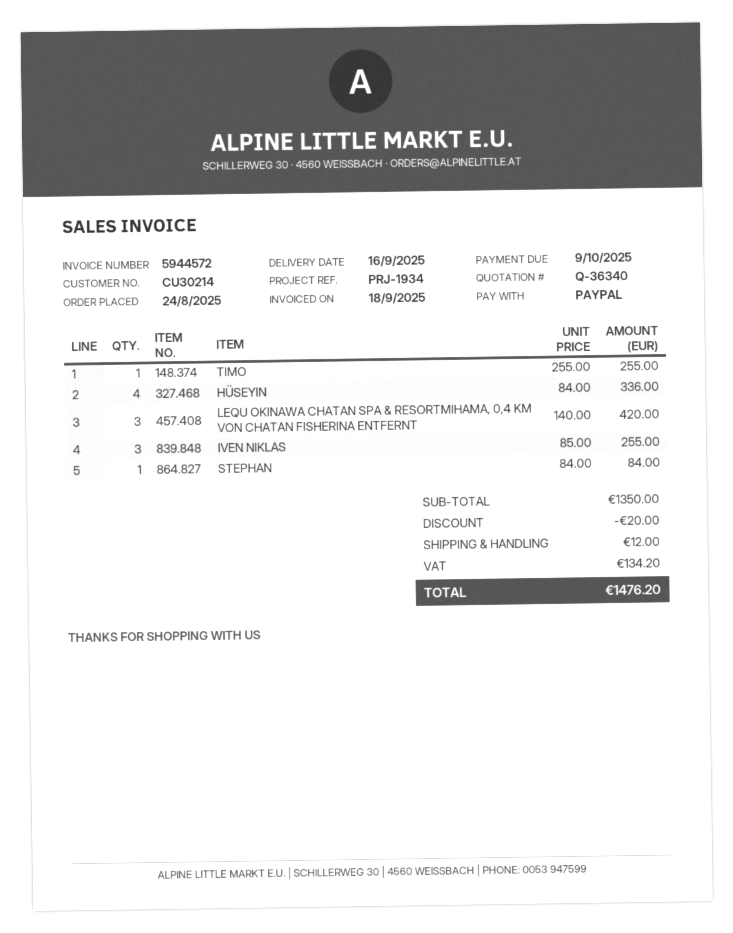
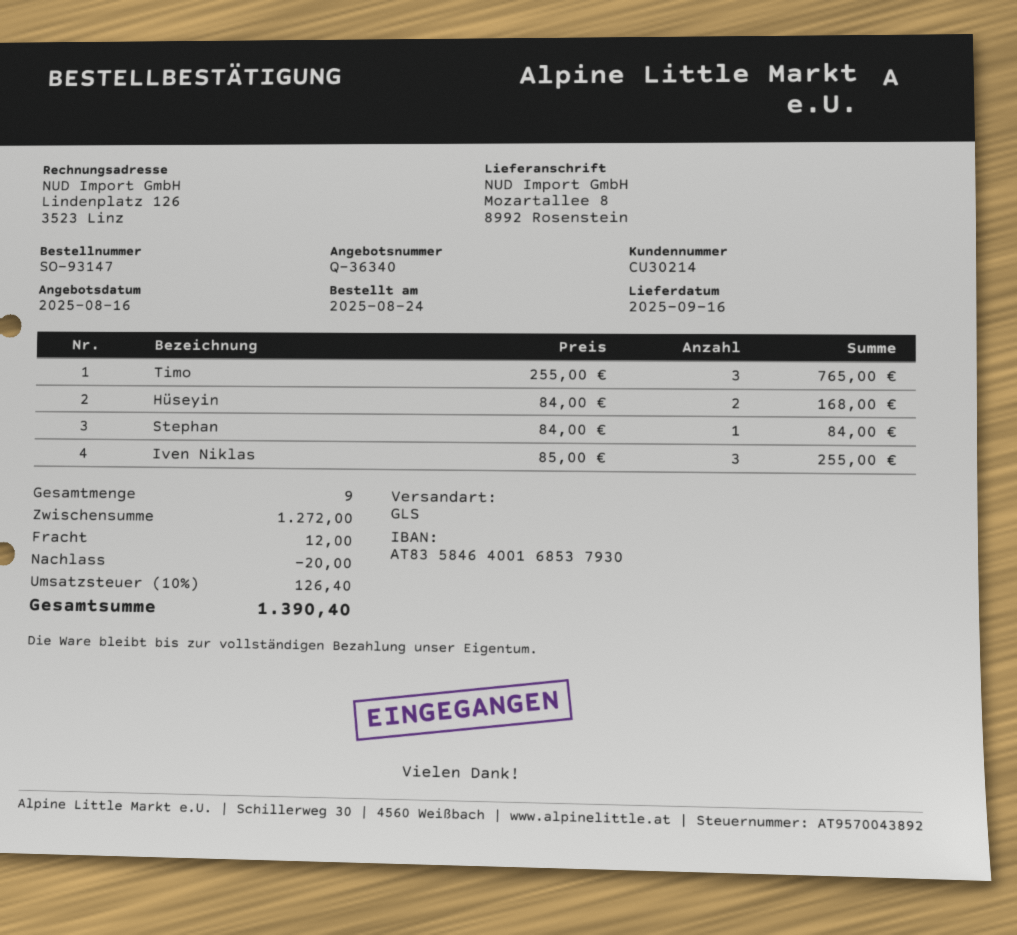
TIMO: 1 x 255.00 = 255.00 -> 3 x 255.00 = 765.00
HÜSEYIN: 4 x 84.00 = 336.00 -> 2 x 84.00 = 168.00
LEQU OKINAWA CHATAN SPA & RESORTMIHAMA, 0,4 KM VON CHATAN FISHERINA ENTFERNT: 3 x 140.00 = 420.00 -> none
subtotal: 1350.00 -> 1272.00
tax: 134.20 -> 126.40
total: 1476.20 -> 1390.40

